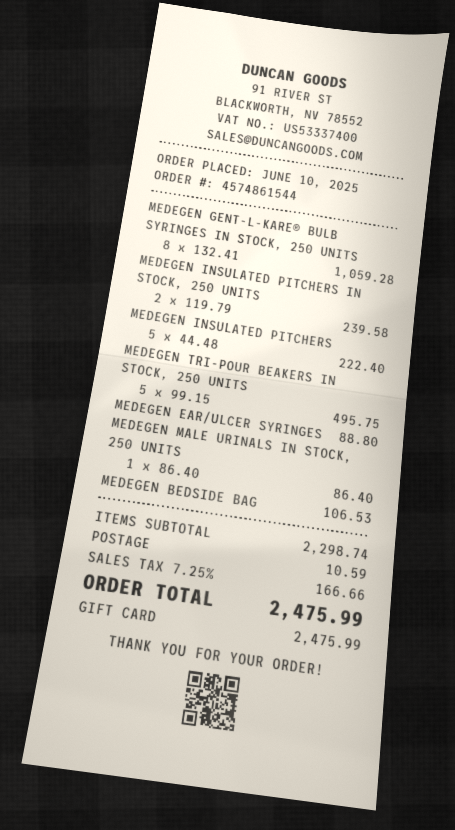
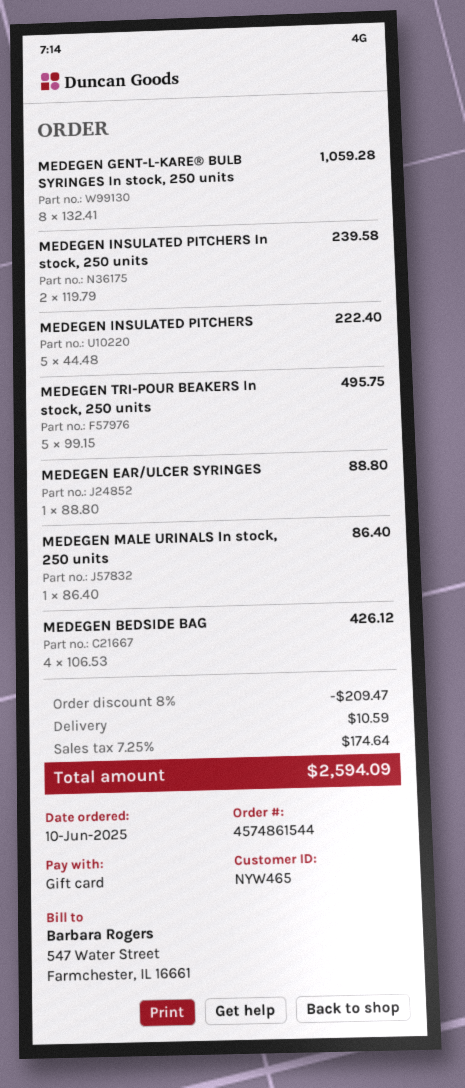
MEDEGEN BEDSIDE BAG: 1 x 106.53 = 106.53 -> 4 x 106.53 = 426.12
discount: none -> 8% = 209.47
tax: 7.25% = 166.66 -> 7.25% = 174.64
total: 2475.99 -> 2594.09

